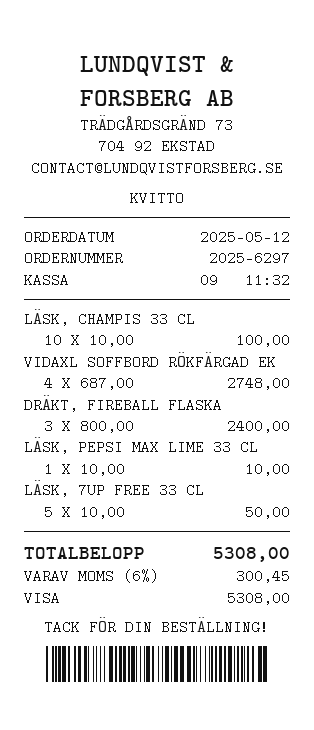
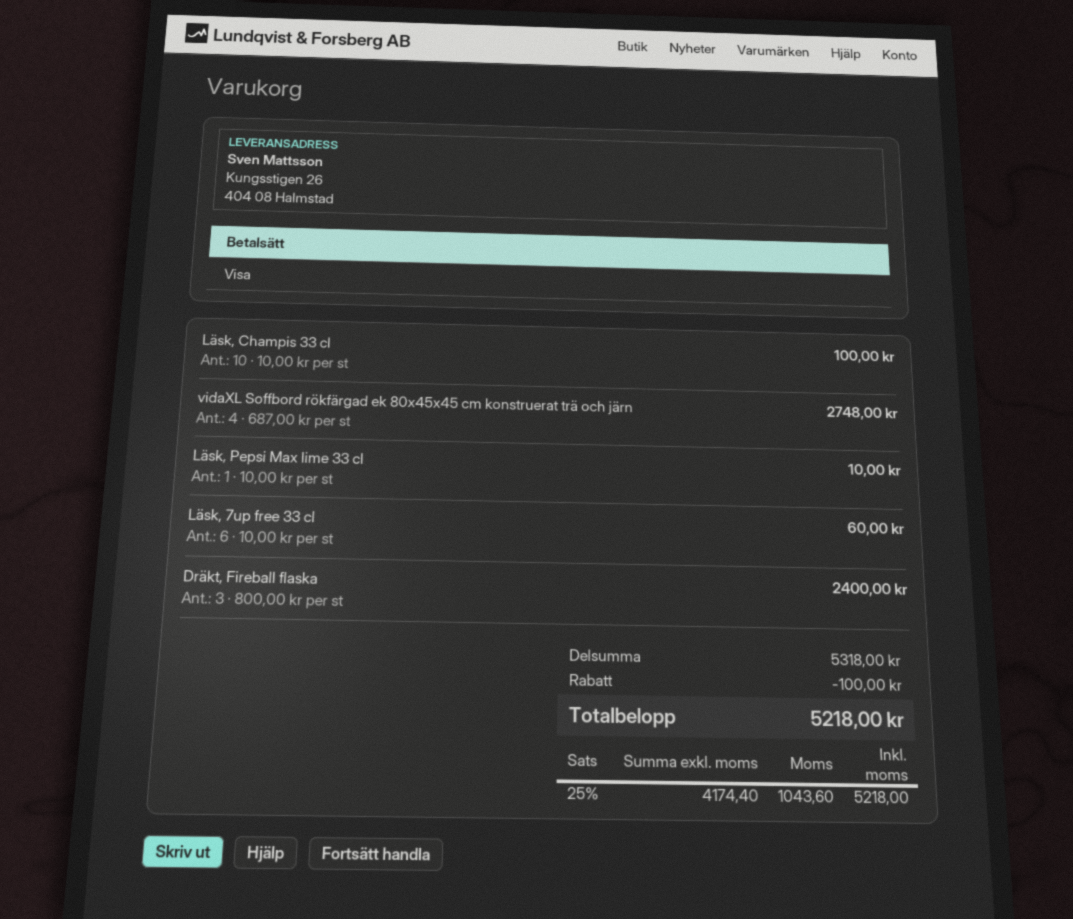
LÄSK, 7UP FREE 33 CL: 5 x 10.00 = 50.00 -> 6 x 10.00 = 60.00
discount: none -> 100.00
tax: 6% = 300.45 -> 25% = 1043.60
total: 5308.00 -> 5218.00

